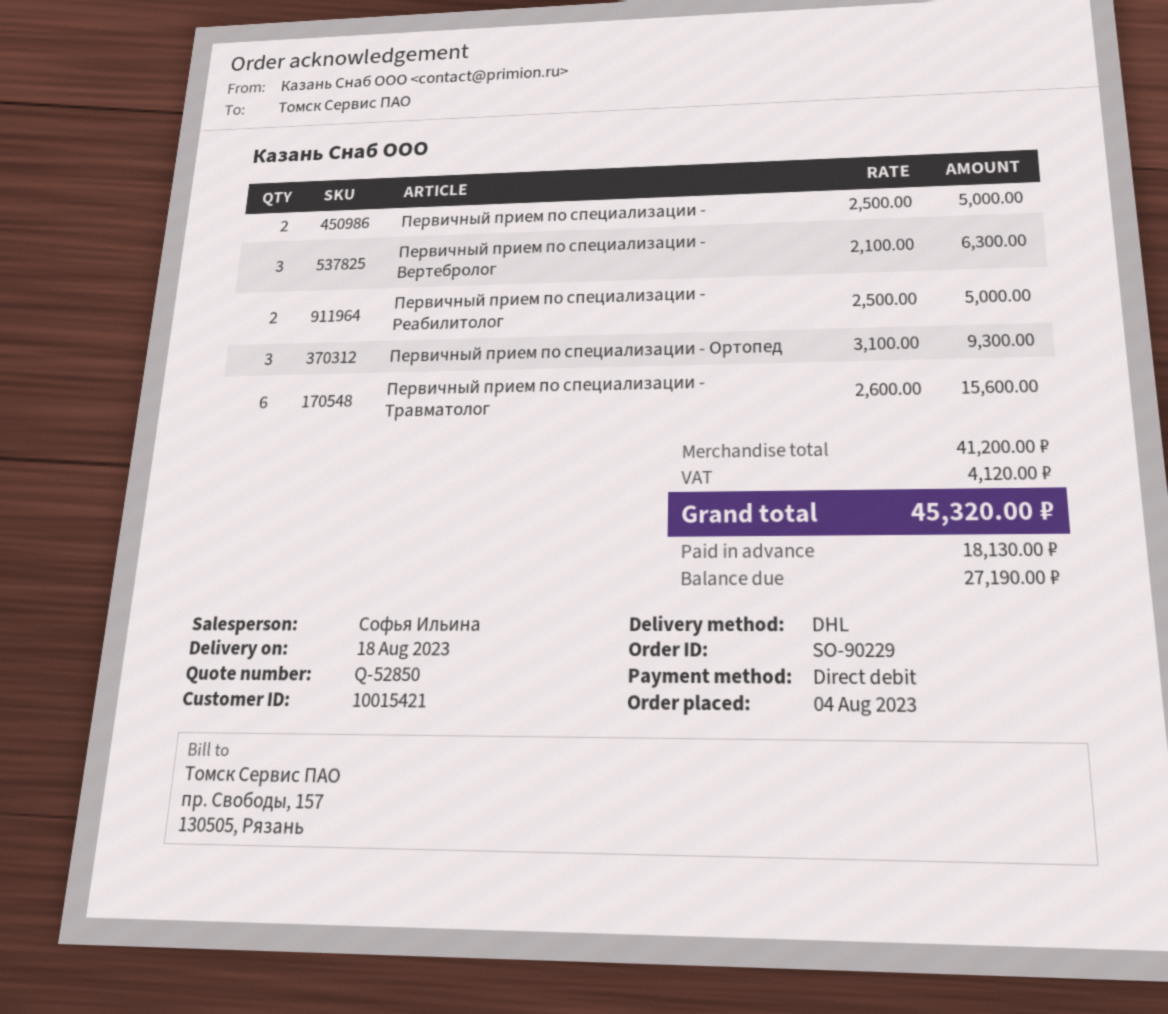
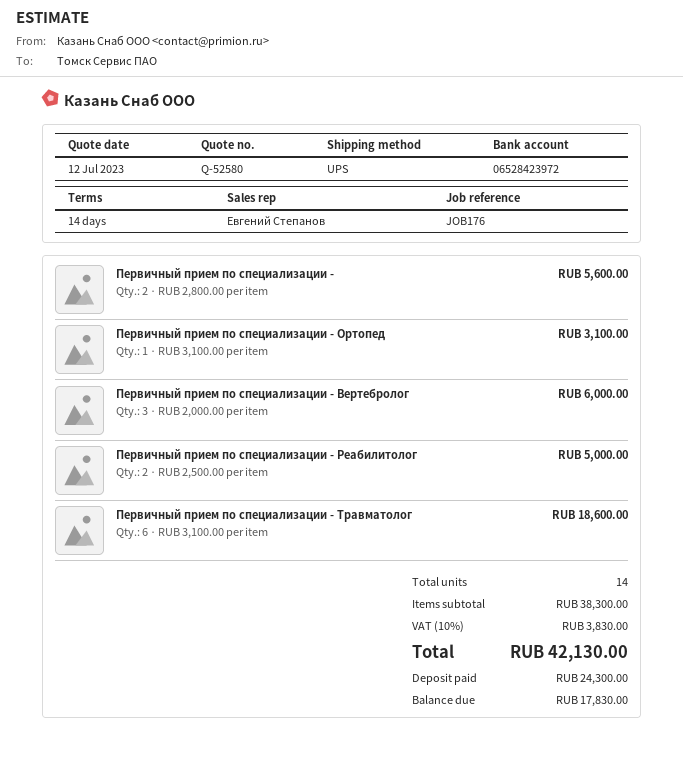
quote number: Q-52850 -> Q-52580
sales rep: Софья Ильина -> Евгений Степанов
shipping method: DHL -> UPS
Первичный прием по специализации -: 2 x 2500.00 = 5000.00 -> 2 x 2800.00 = 5600.00
Первичный прием по специализации - Вертебролог: 3 x 2100.00 = 6300.00 -> 3 x 2000.00 = 6000.00
Первичный прием по специализации - Ортопед: 3 x 3100.00 = 9300.00 -> 1 x 3100.00 = 3100.00
Первичный прием по специализации - Травматолог: 6 x 2600.00 = 15600.00 -> 6 x 3100.00 = 18600.00
subtotal: 41200.00 -> 38300.00
tax: 4120.00 -> 3830.00
total: 45320.00 -> 42130.00
deposit: 18130.00 -> 24300.00
balance: 27190.00 -> 17830.00

